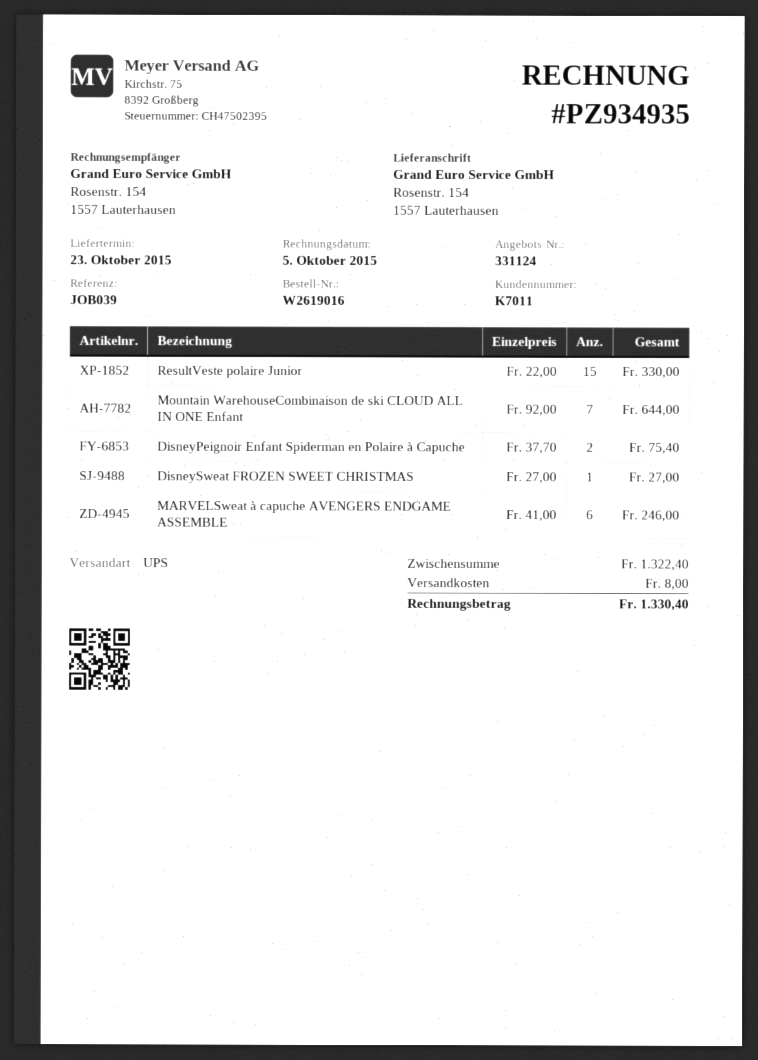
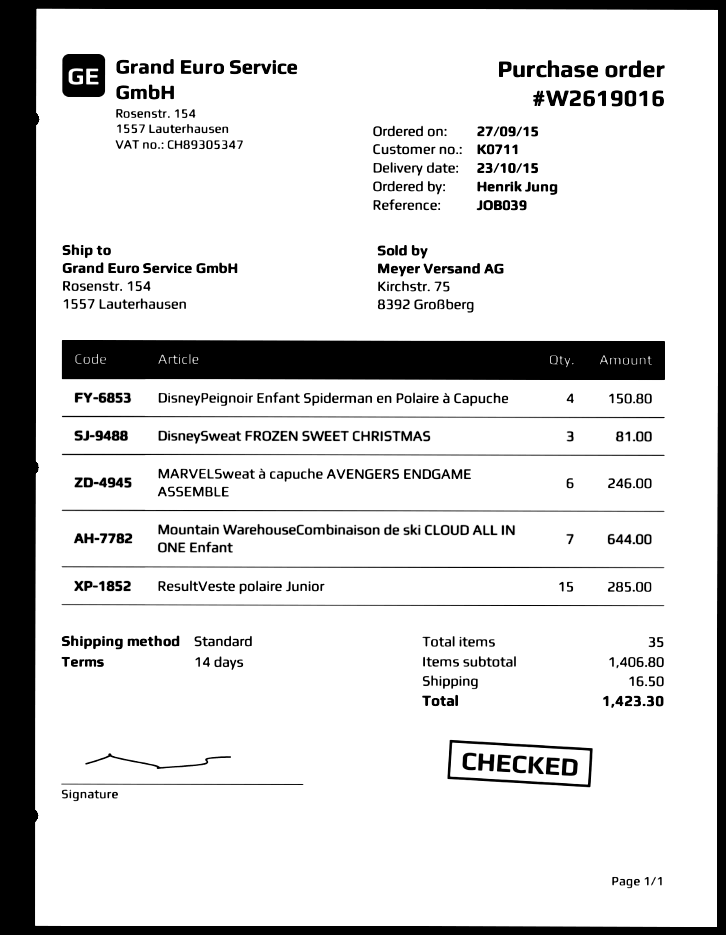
customer number: K7011 -> K0711
shipping method: UPS -> standard
ResultVeste polaire Junior: 15 for 330.00 -> 15 for 285.00
DisneyPeignoir Enfant Spiderman en Polaire à Capuche: 2 for 75.40 -> 4 for 150.80
DisneySweat FROZEN SWEET CHRISTMAS: 1 for 27.00 -> 3 for 81.00
subtotal: 1322.40 -> 1406.80
shipping: 8.00 -> 16.50
total: 1330.40 -> 1423.30

